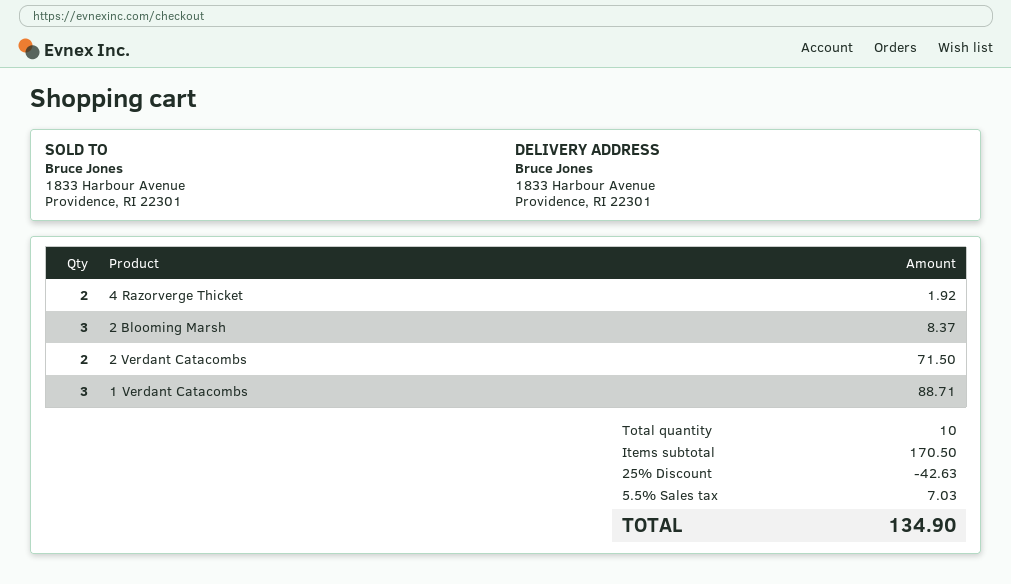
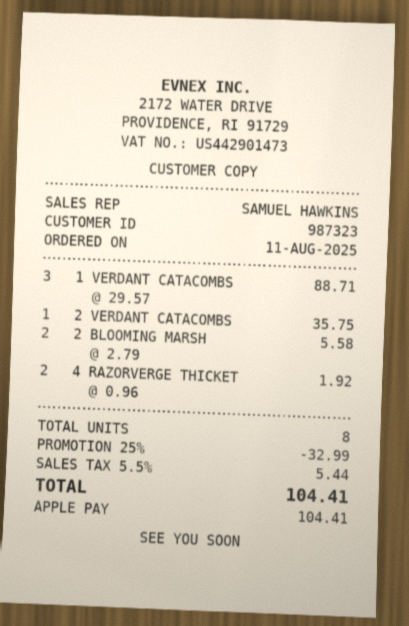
2 Blooming Marsh: 3 for 8.37 -> 2 for 5.58
2 Verdant Catacombs: 2 for 71.50 -> 1 for 35.75
total quantity: 10 -> 8
discount: 25% = 42.63 -> 25% = 32.99
tax: 5.5% = 7.03 -> 5.5% = 5.44
total: 134.90 -> 104.41

